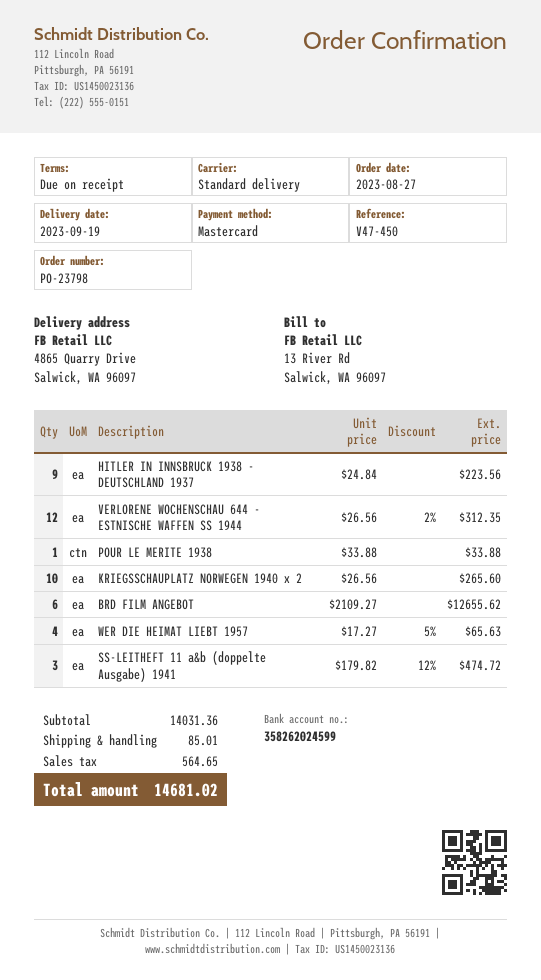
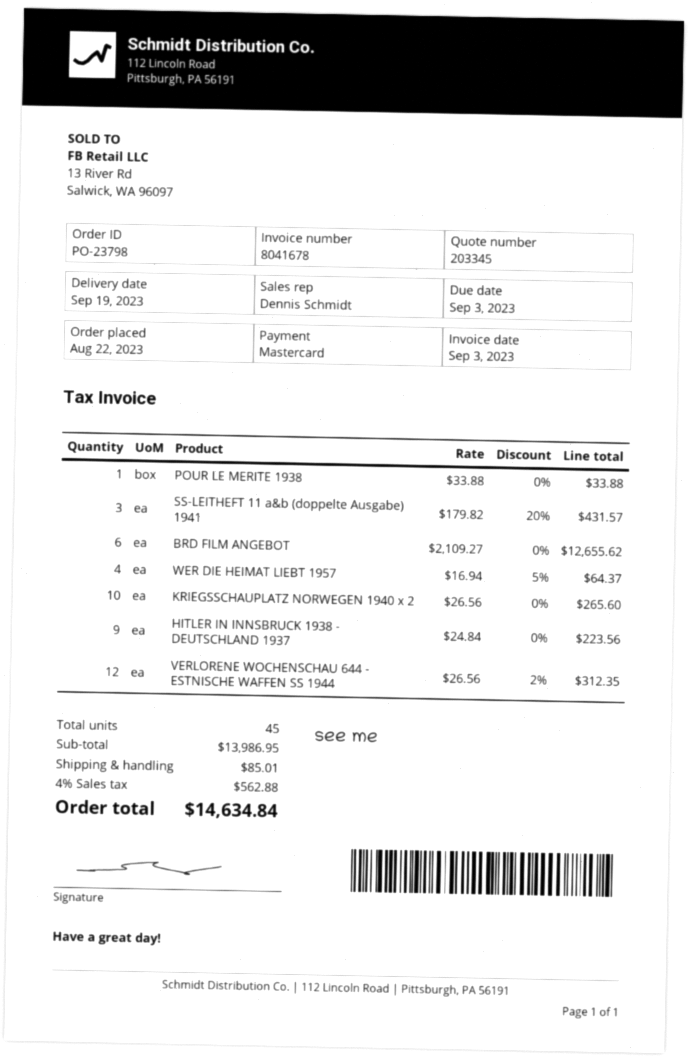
order date: 2023-08-27 -> 2023-08-22
WER DIE HEIMAT LIEBT 1957: 4 x 17.27 - 5% = 65.63 -> 4 x 16.94 - 5% = 64.37
SS-LEITHEFT 11 a&b (doppelte Ausgabe) 1941: 3 x 179.82 - 12% = 474.72 -> 3 x 179.82 - 20% = 431.57
subtotal: 14031.36 -> 13986.95
tax: 564.65 -> 562.88
total: 14681.02 -> 14634.84

